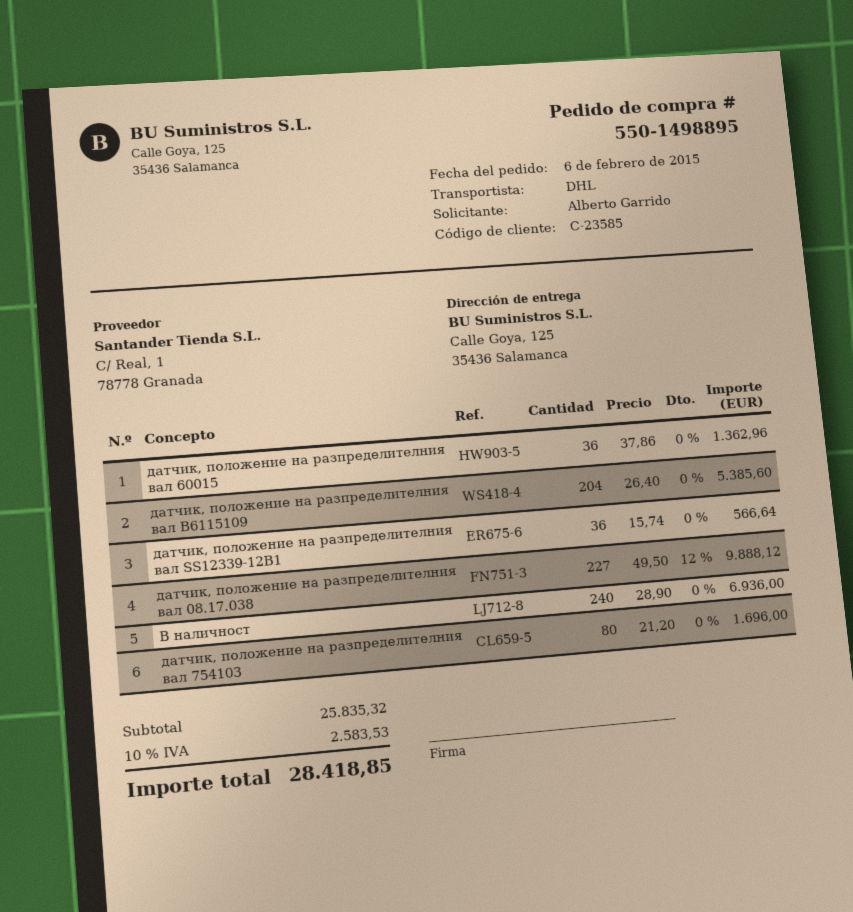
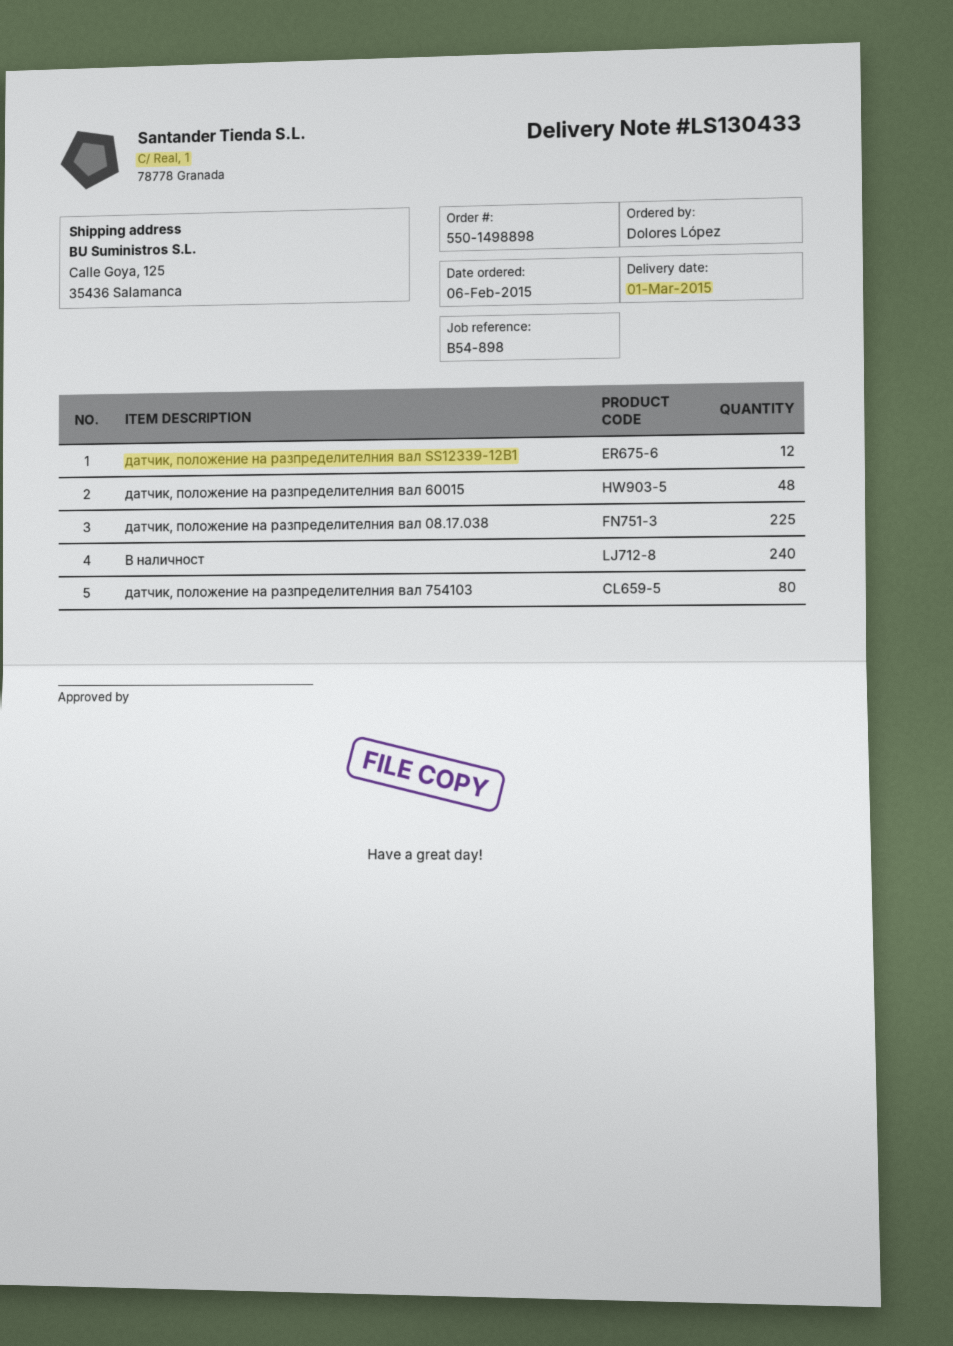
order number: 550-1498895 -> 550-1498898
ordered by: Alberto Garrido -> Dolores López
датчик, положение на разпределителния вал 60015: 36 -> 48
датчик, положение на разпределителния вал B6115109: 204 -> none
датчик, положение на разпределителния вал SS12339-12B1: 36 -> 12
датчик, положение на разпределителния вал 08.17.038: 227 -> 225

